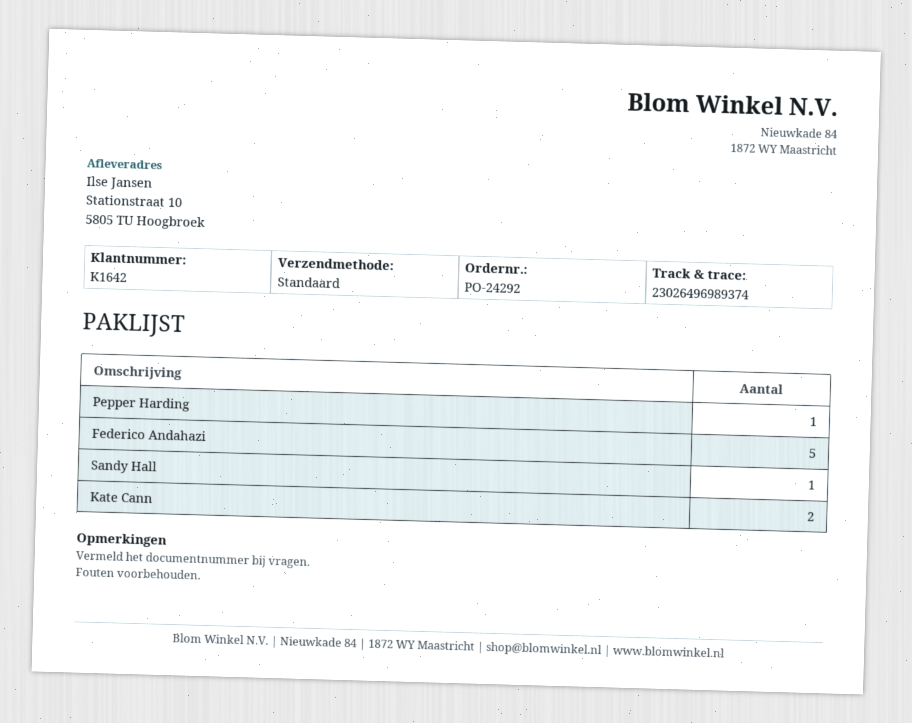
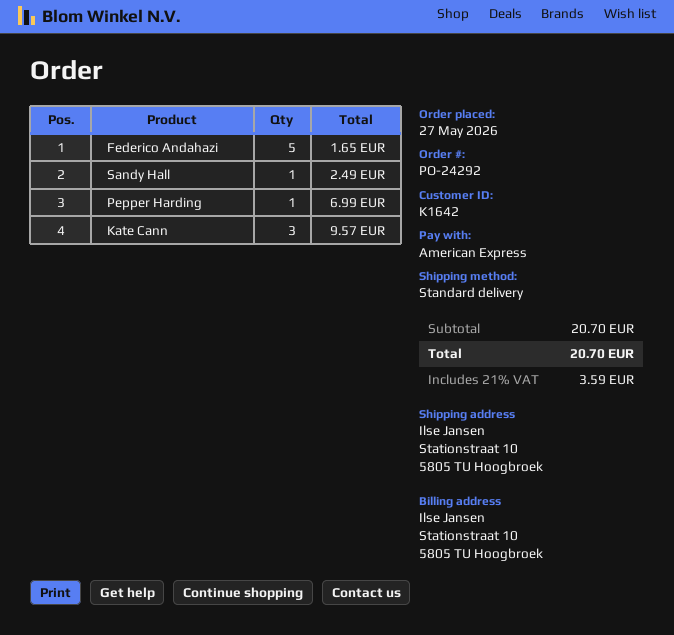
Kate Cann: 2 -> 3

